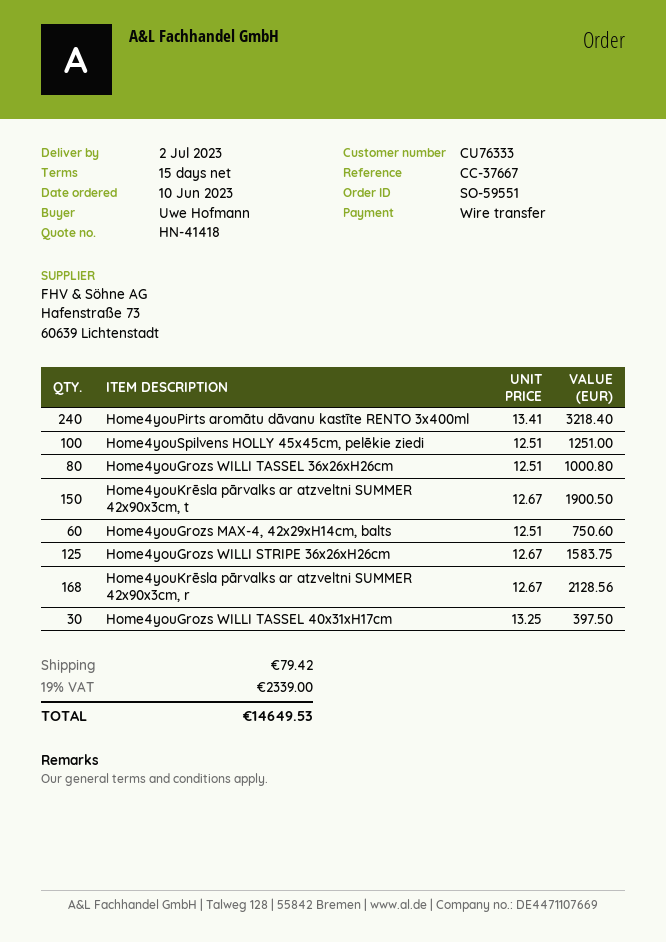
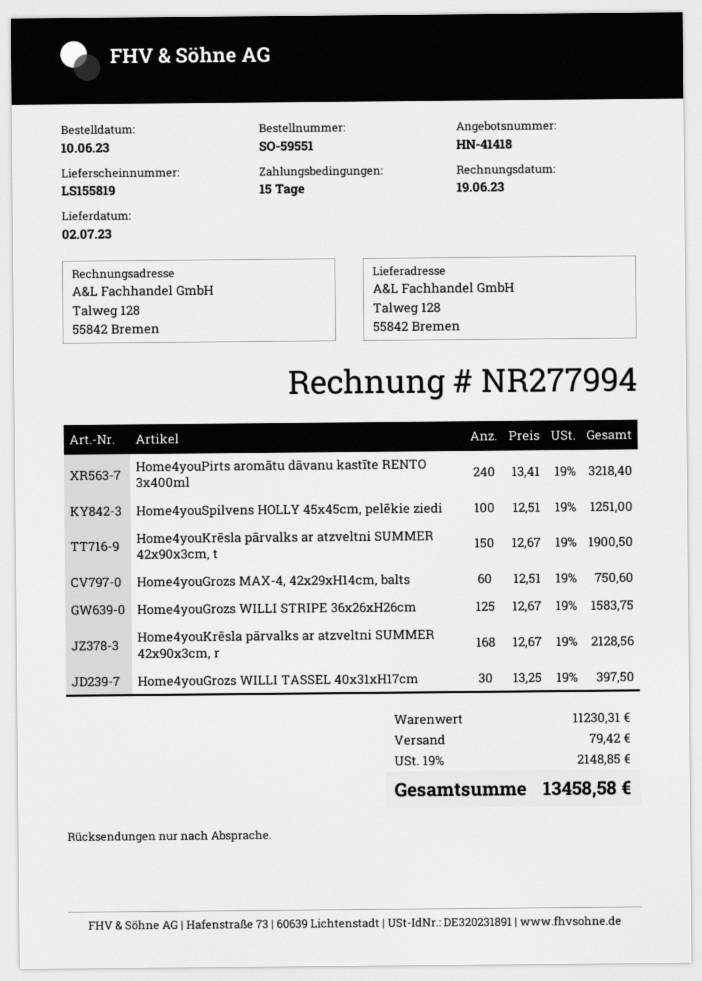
Home4youGrozs WILLI TASSEL 36x26xH26cm: 80 x 12.51 = 1000.80 -> none
tax: 19% = 2339.00 -> 19% = 2148.85
total: 14649.53 -> 13458.58

